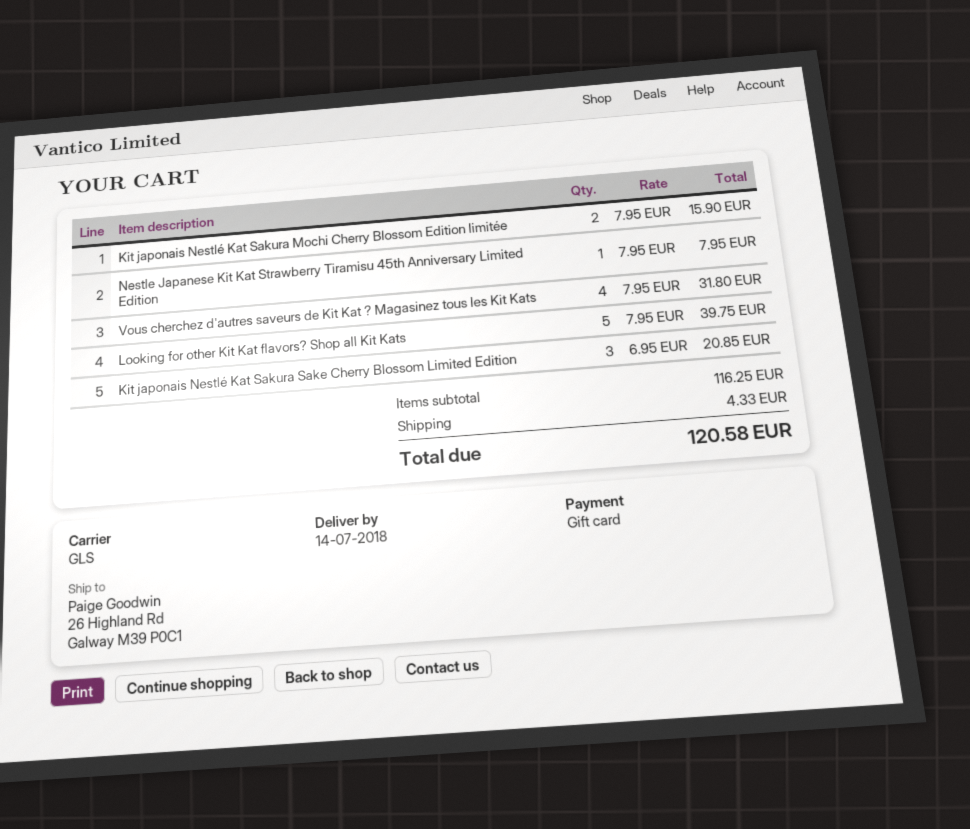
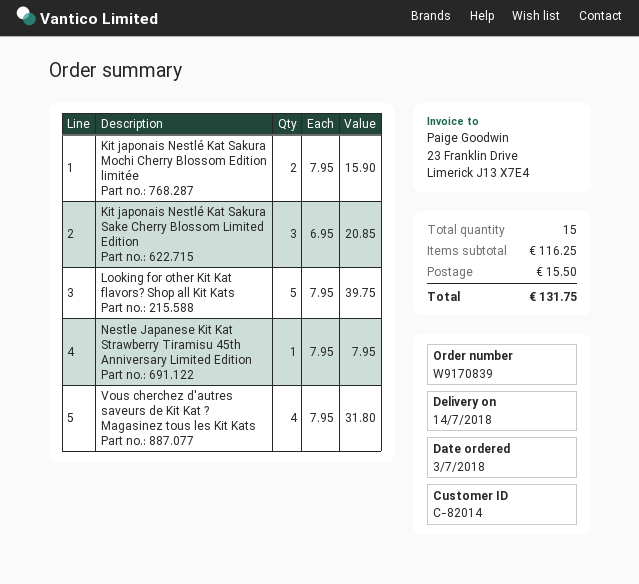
shipping: 4.33 -> 15.50
total: 120.58 -> 131.75

